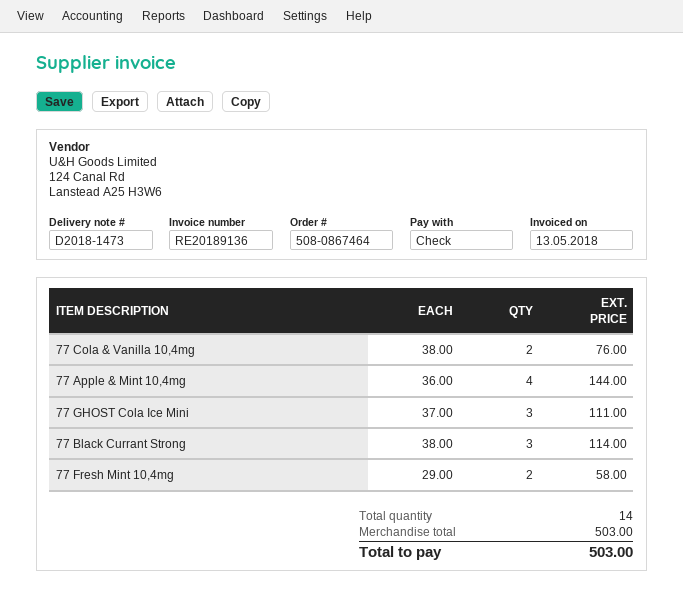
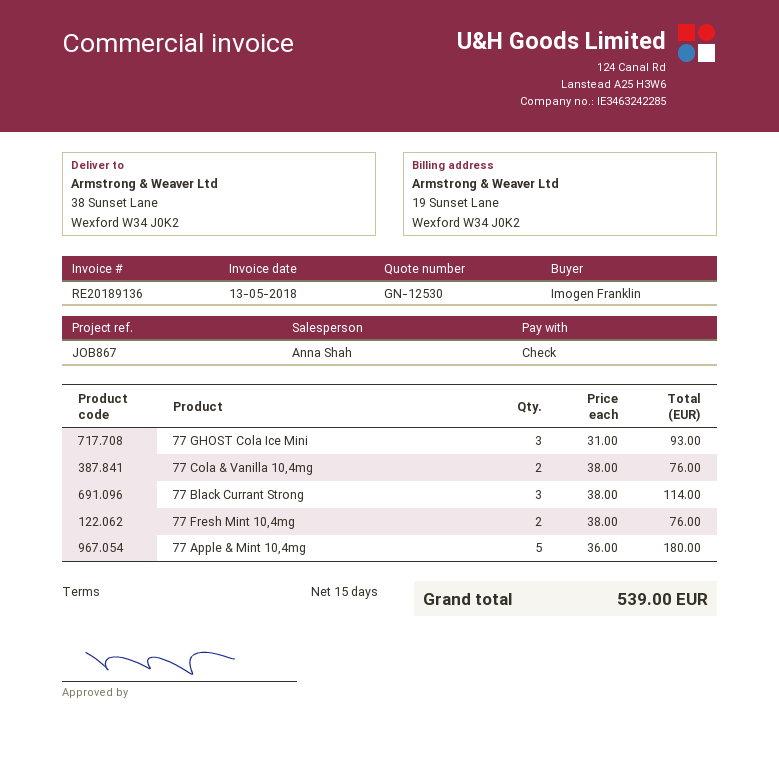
77 Apple & Mint 10,4mg: 4 x 36.00 = 144.00 -> 5 x 36.00 = 180.00
77 GHOST Cola Ice Mini: 3 x 37.00 = 111.00 -> 3 x 31.00 = 93.00
77 Fresh Mint 10,4mg: 2 x 29.00 = 58.00 -> 2 x 38.00 = 76.00
total: 503.00 -> 539.00

